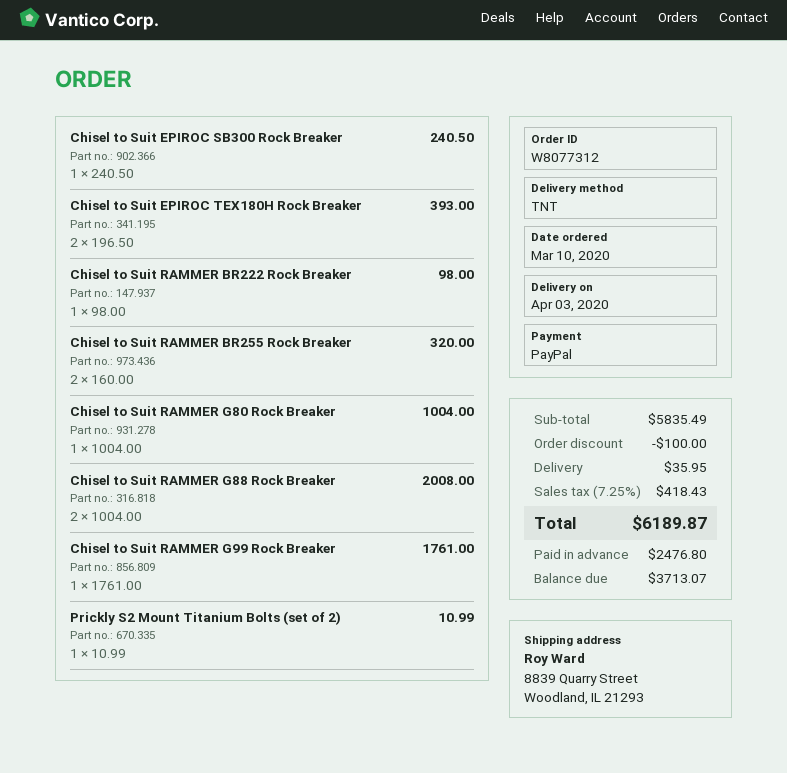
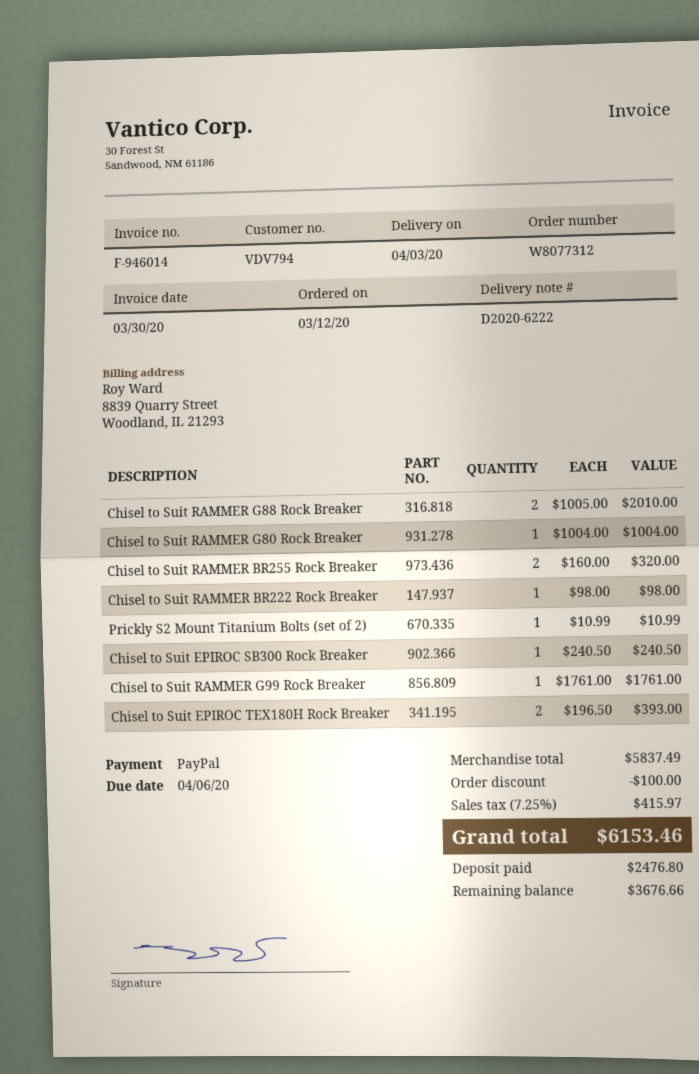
order date: 2020-03-10 -> 2020-03-12
Chisel to Suit RAMMER G88 Rock Breaker: 2 x 1004.00 = 2008.00 -> 2 x 1005.00 = 2010.00
subtotal: 5835.49 -> 5837.49
shipping: 35.95 -> none
tax: 7.25% = 418.43 -> 7.25% = 415.97
total: 6189.87 -> 6153.46
balance: 3713.07 -> 3676.66

